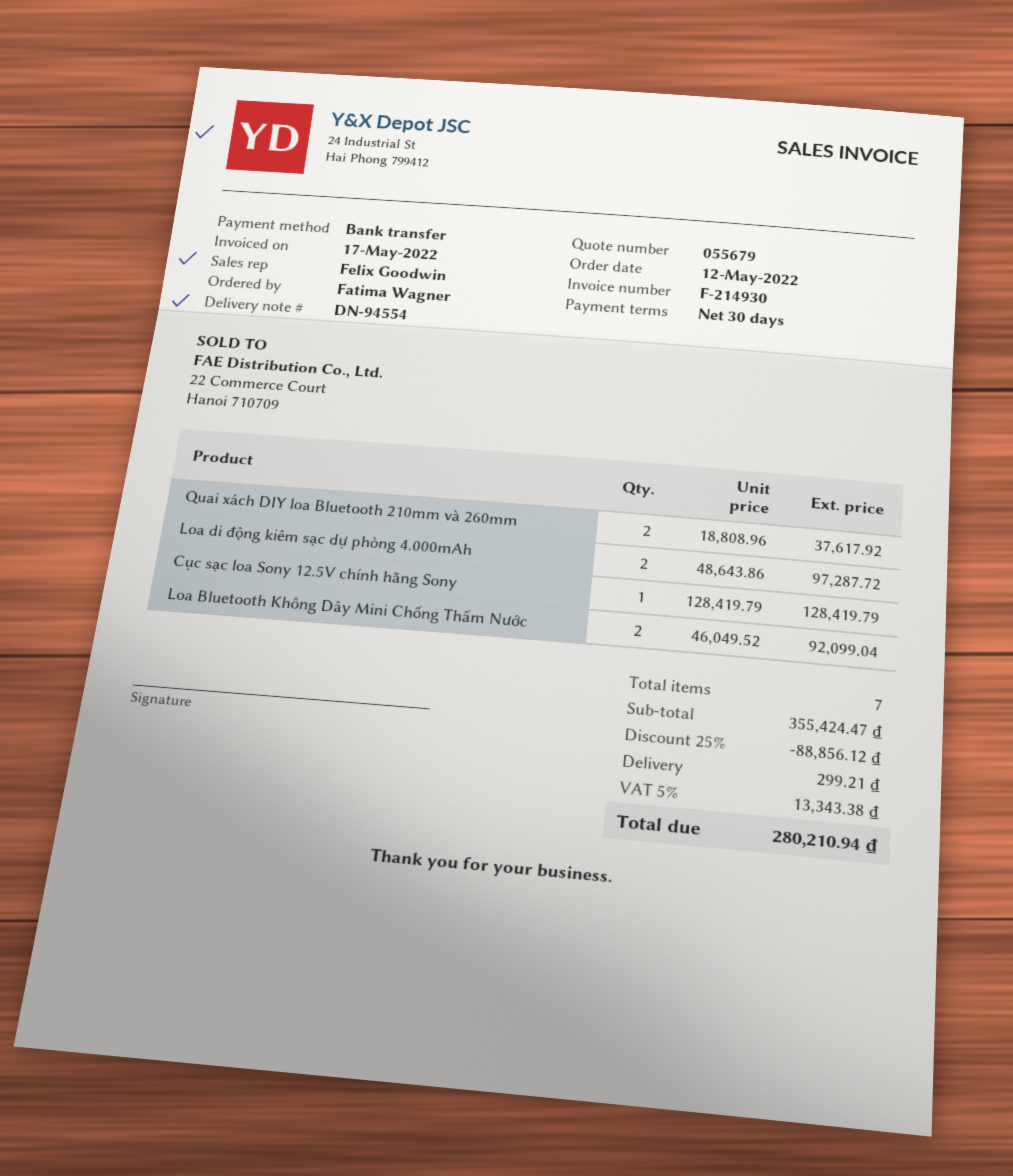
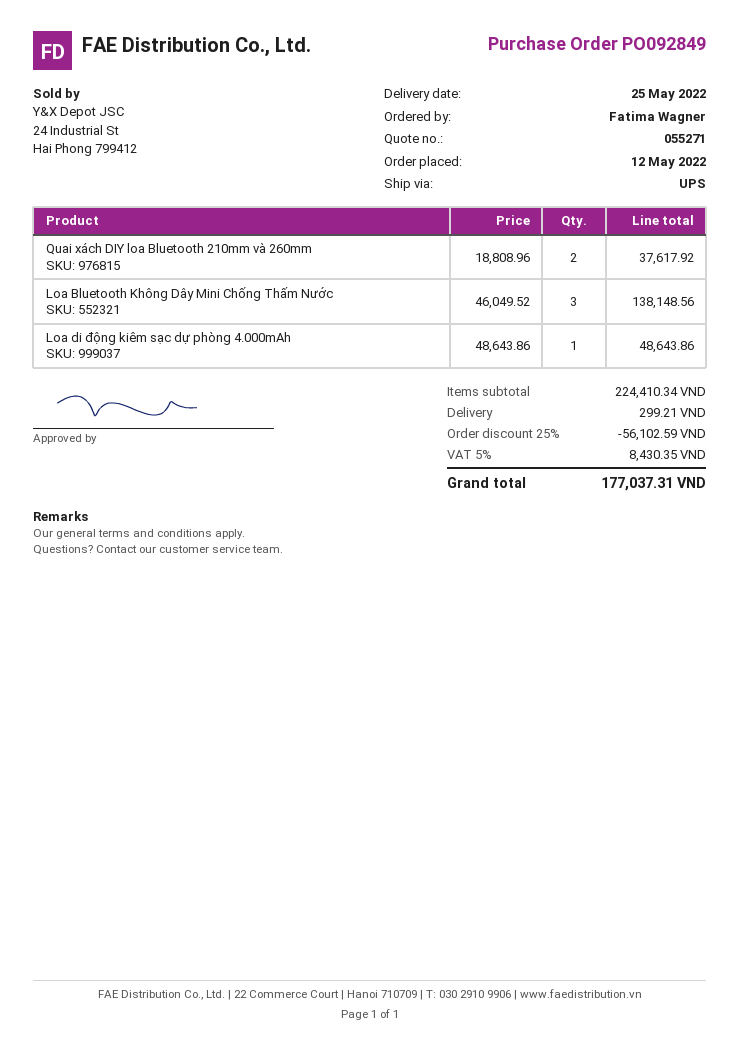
quote number: 055679 -> 055271
Loa di động kiêm sạc dự phòng 4.000mAh: 2 x 48643.86 = 97287.72 -> 1 x 48643.86 = 48643.86
Cục sạc loa Sony 12.5V chính hãng Sony: 1 x 128419.79 = 128419.79 -> none
Loa Bluetooth Không Dây Mini Chống Thấm Nước: 2 x 46049.52 = 92099.04 -> 3 x 46049.52 = 138148.56
subtotal: 355424.47 -> 224410.34
discount: 25% = 88856.12 -> 25% = 56102.59
tax: 5% = 13343.38 -> 5% = 8430.35
total: 280210.94 -> 177037.31

